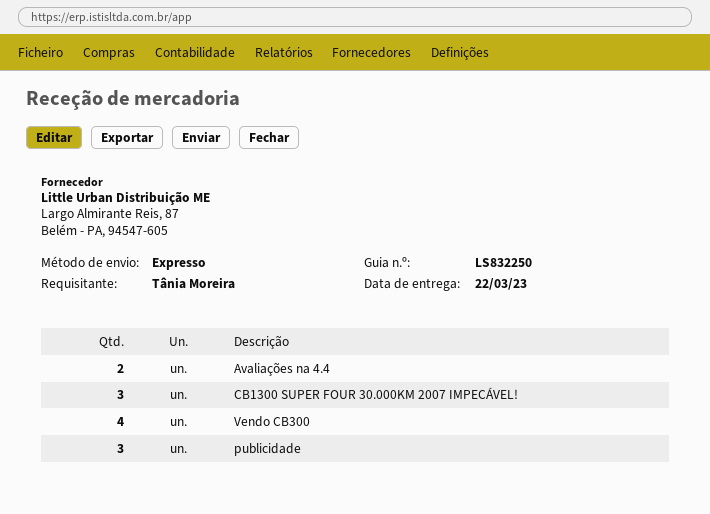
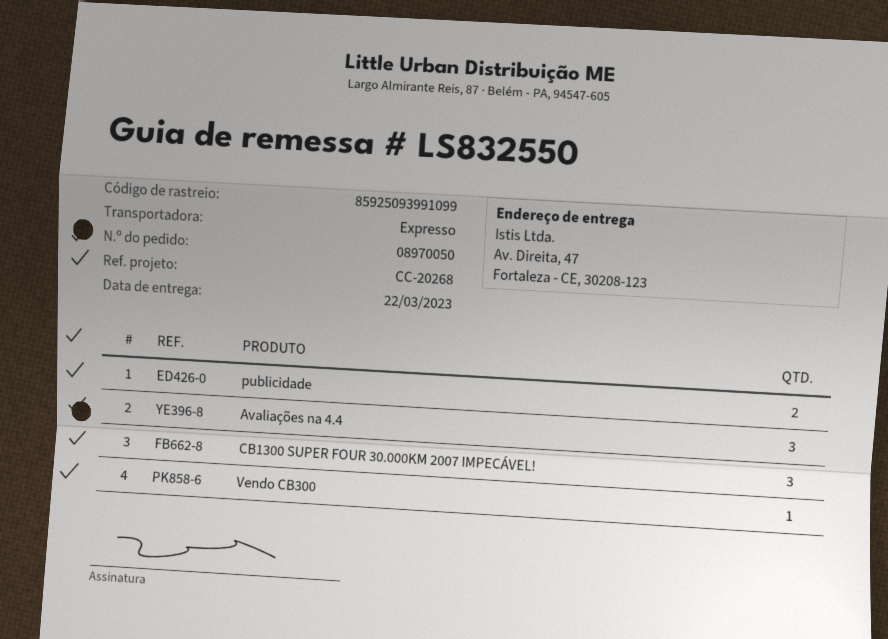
delivery note number: LS832250 -> LS832550
Avaliações na 4.4: 2 -> 3
Vendo CB300: 4 -> 1
publicidade: 3 -> 2

